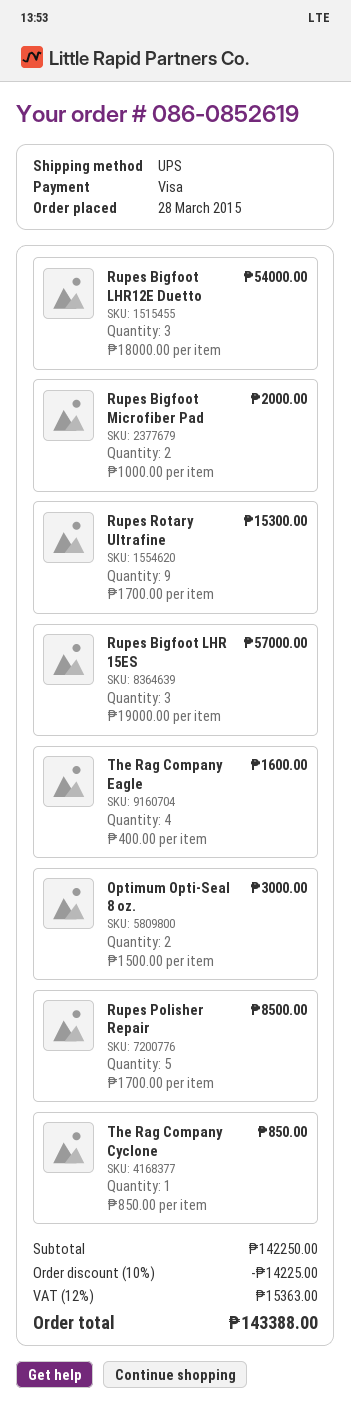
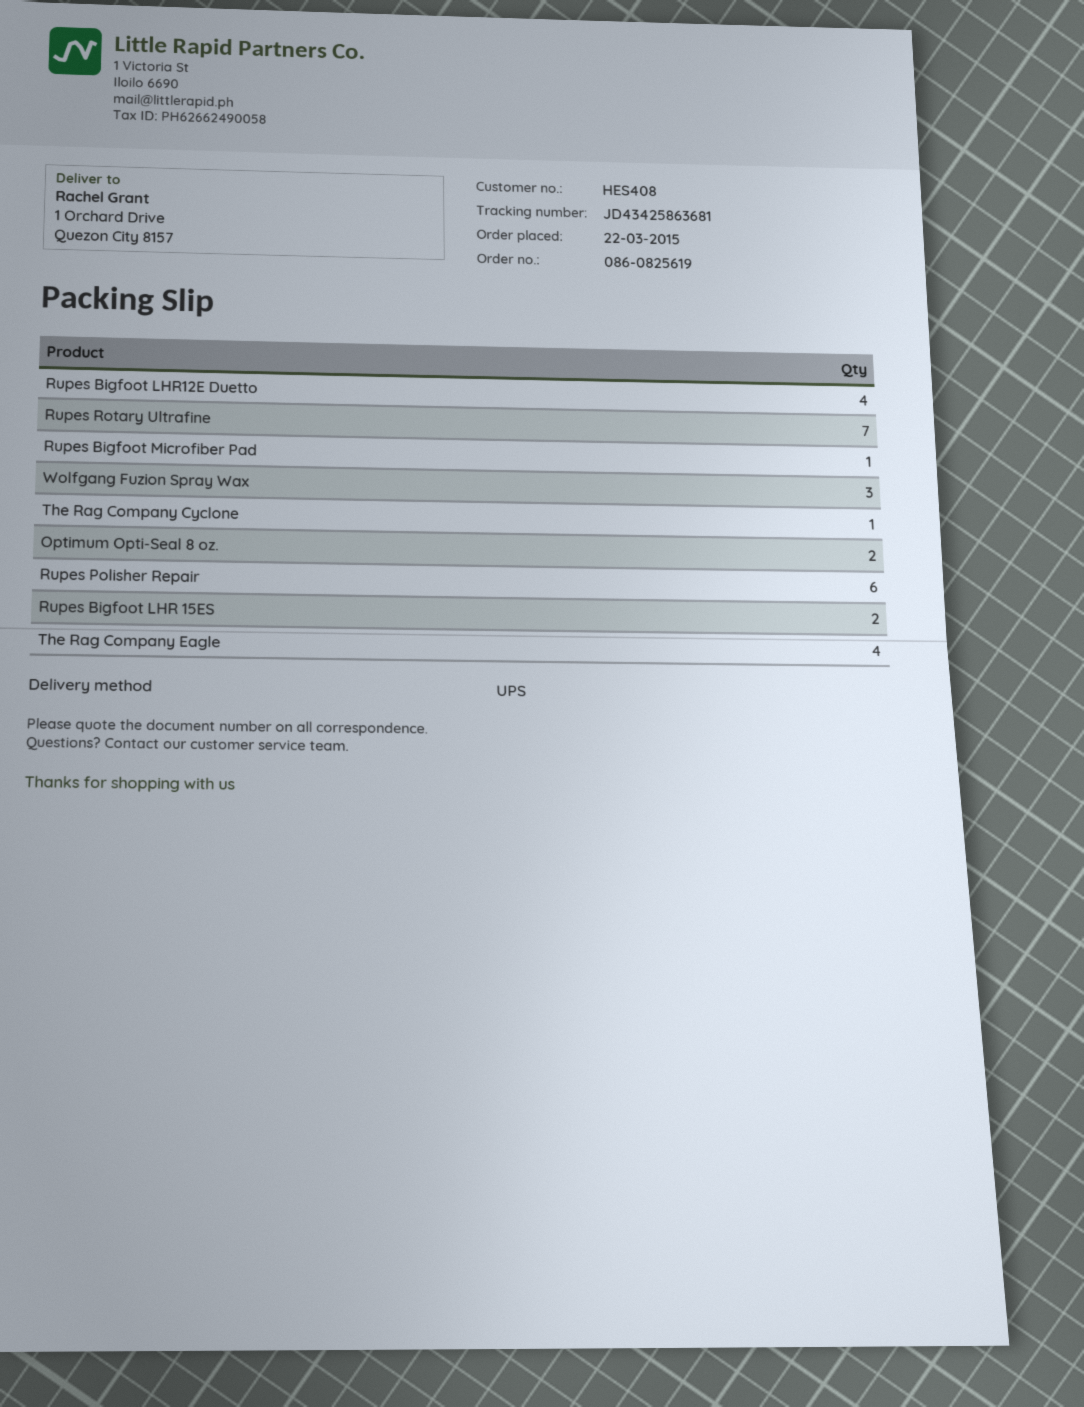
order number: 086-0852619 -> 086-0825619
order date: 2015-03-28 -> 2015-03-22
Rupes Bigfoot LHR12E Duetto: 3 -> 4
Rupes Bigfoot Microfiber Pad: 2 -> 1
Rupes Rotary Ultrafine: 9 -> 7
Rupes Bigfoot LHR 15ES: 3 -> 2
Rupes Polisher Repair: 5 -> 6
Wolfgang Fuzion Spray Wax: none -> 3

